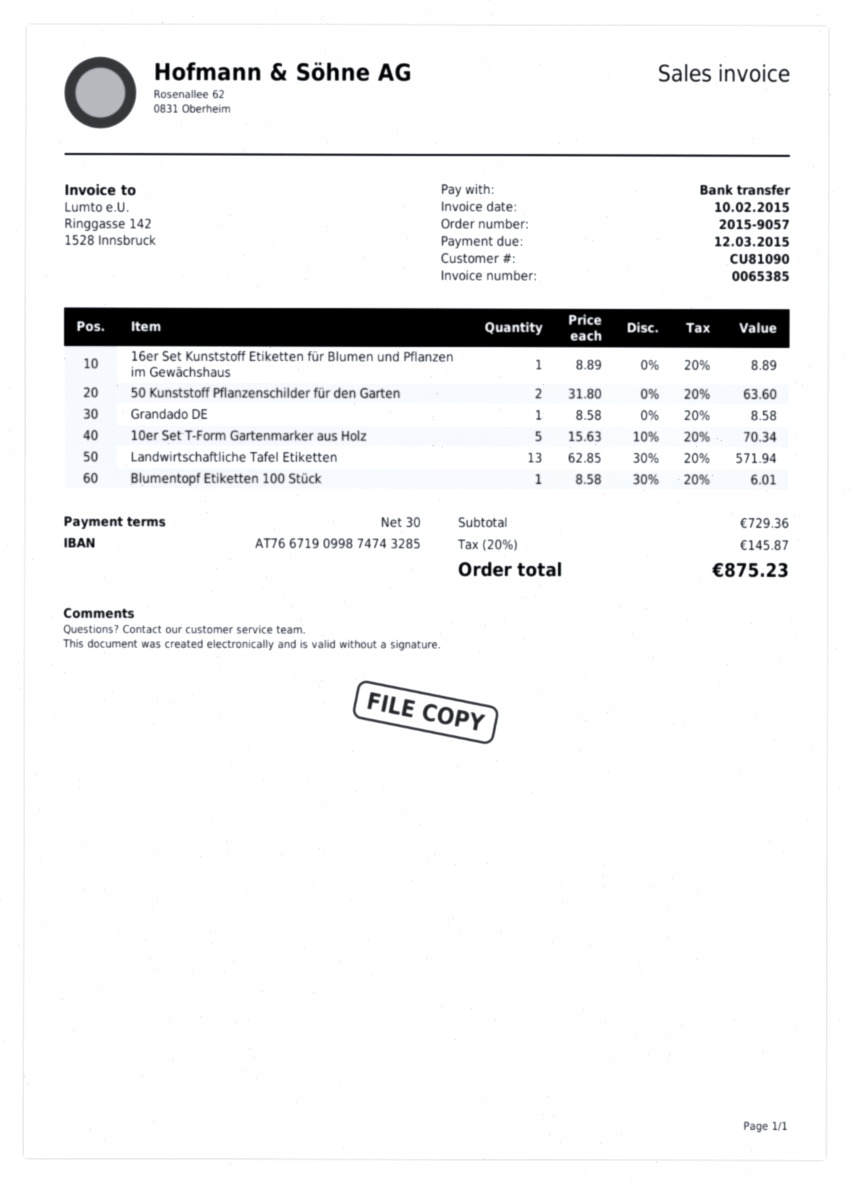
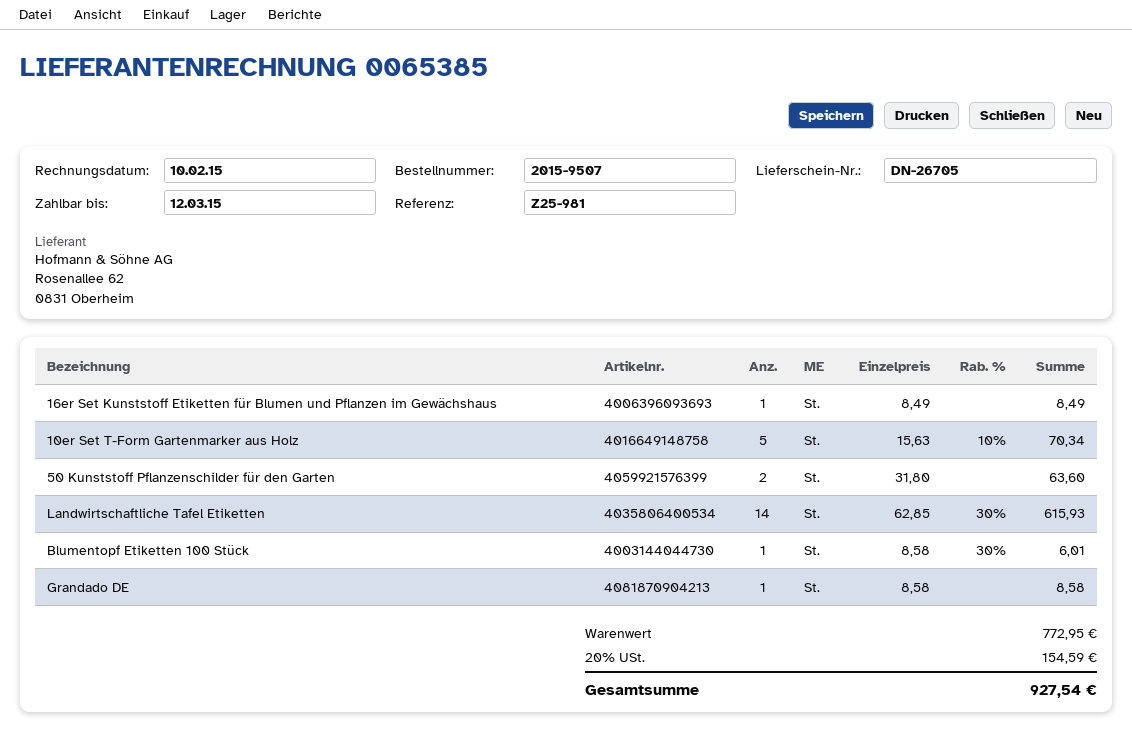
order number: 2015-9057 -> 2015-9507
16er Set Kunststoff Etiketten für Blumen und Pflanzen im Gewächshaus: 1 x 8.89 = 8.89 -> 1 x 8.49 = 8.49
Landwirtschaftliche Tafel Etiketten: 13 x 62.85 - 30% = 571.94 -> 14 x 62.85 - 30% = 615.93
subtotal: 729.36 -> 772.95
tax: 20% = 145.87 -> 20% = 154.59
total: 875.23 -> 927.54

